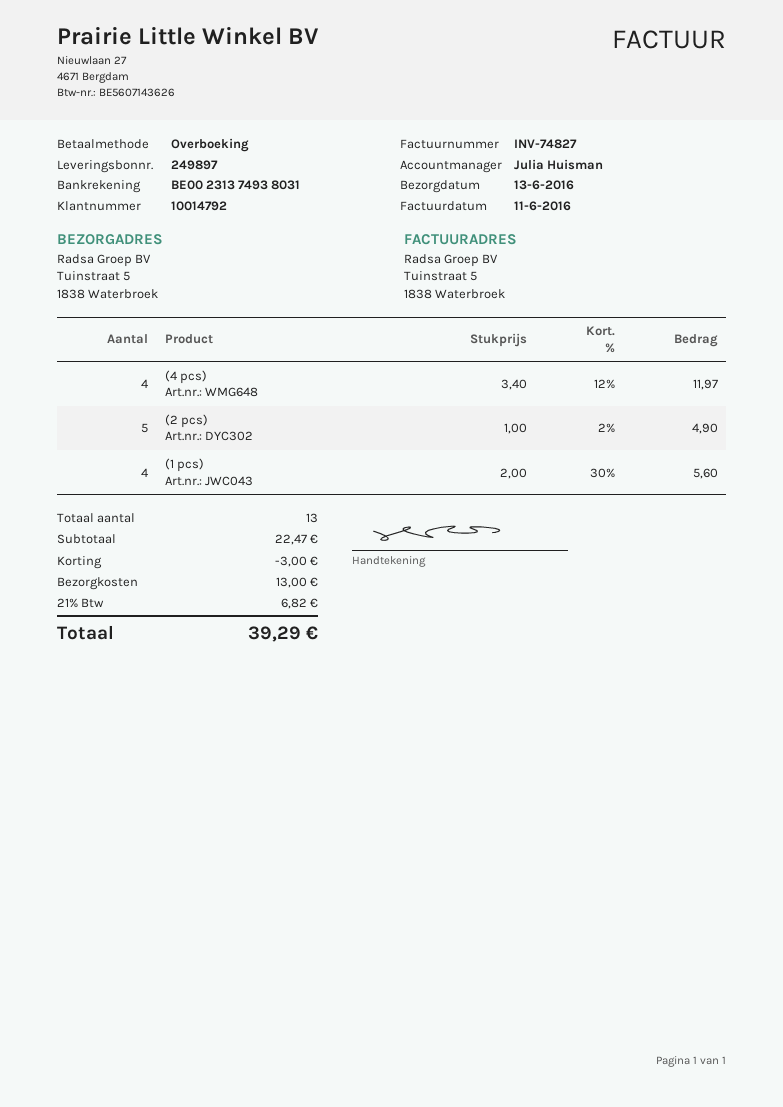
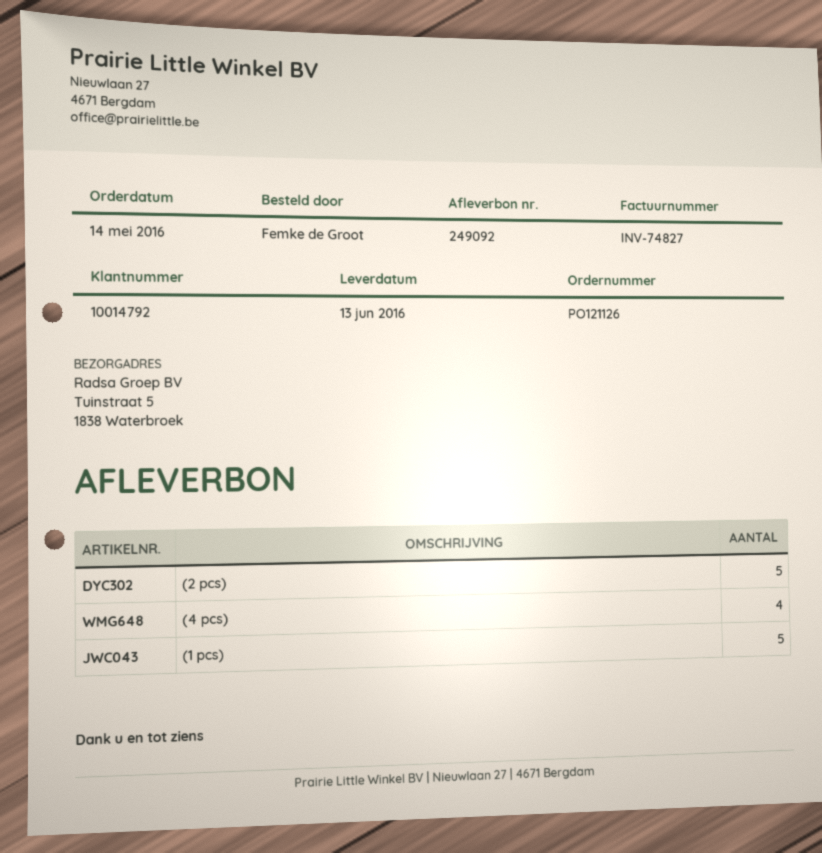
delivery note number: 249897 -> 249092
(1 pcs): 4 -> 5

